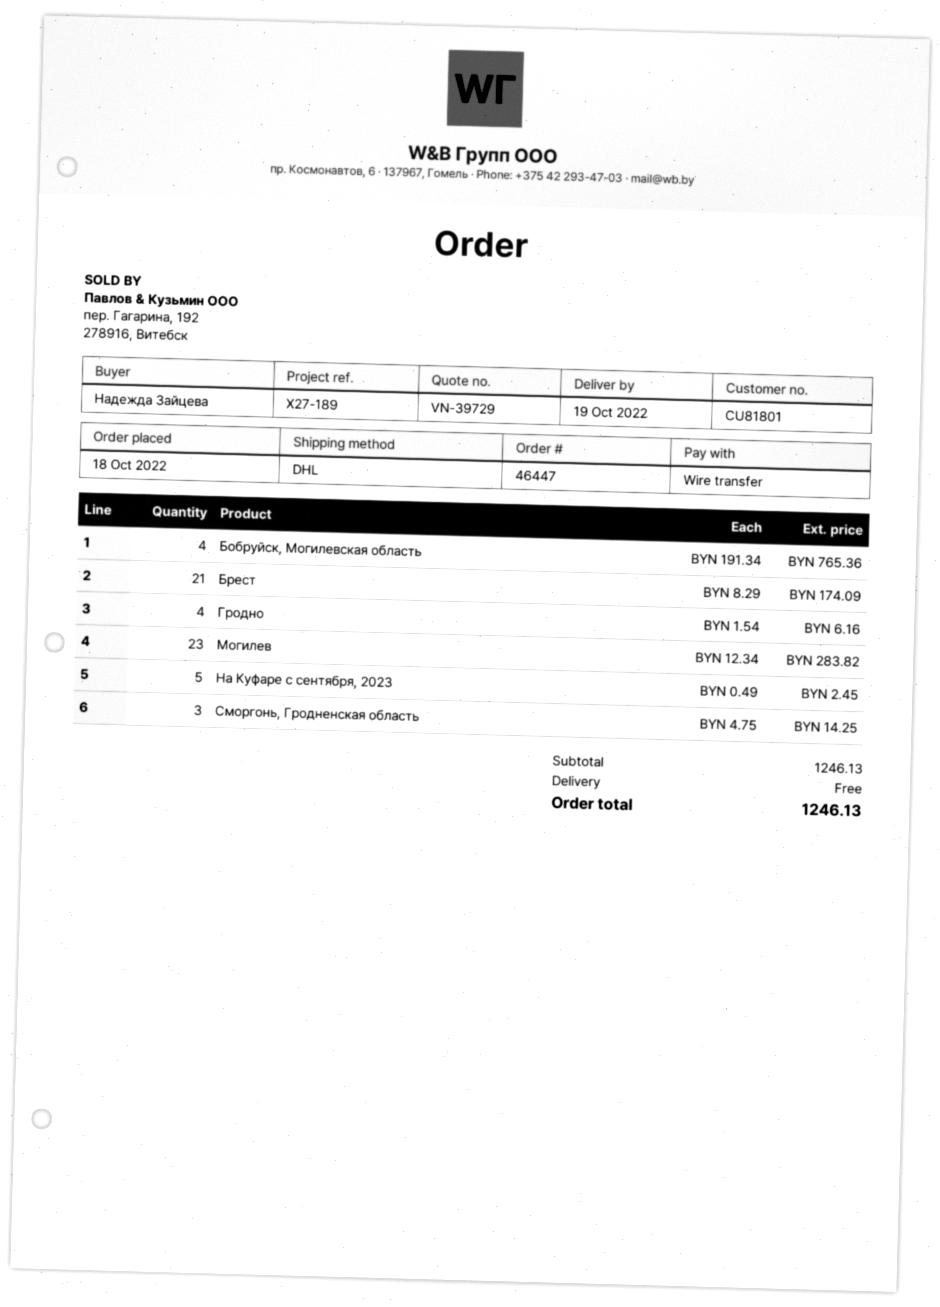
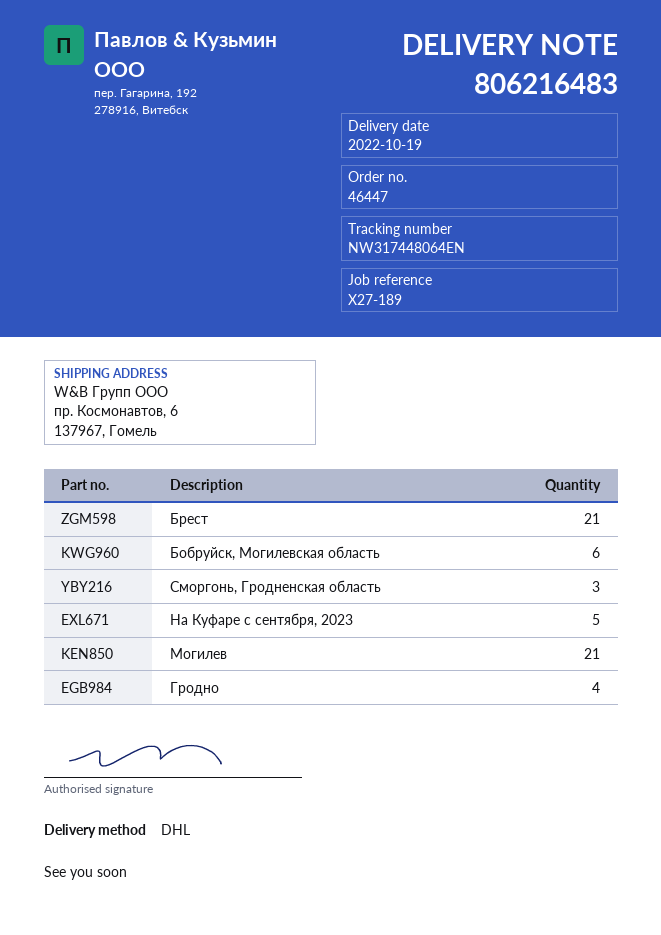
Бобруйск, Могилевская область: 4 -> 6
Могилев: 23 -> 21

